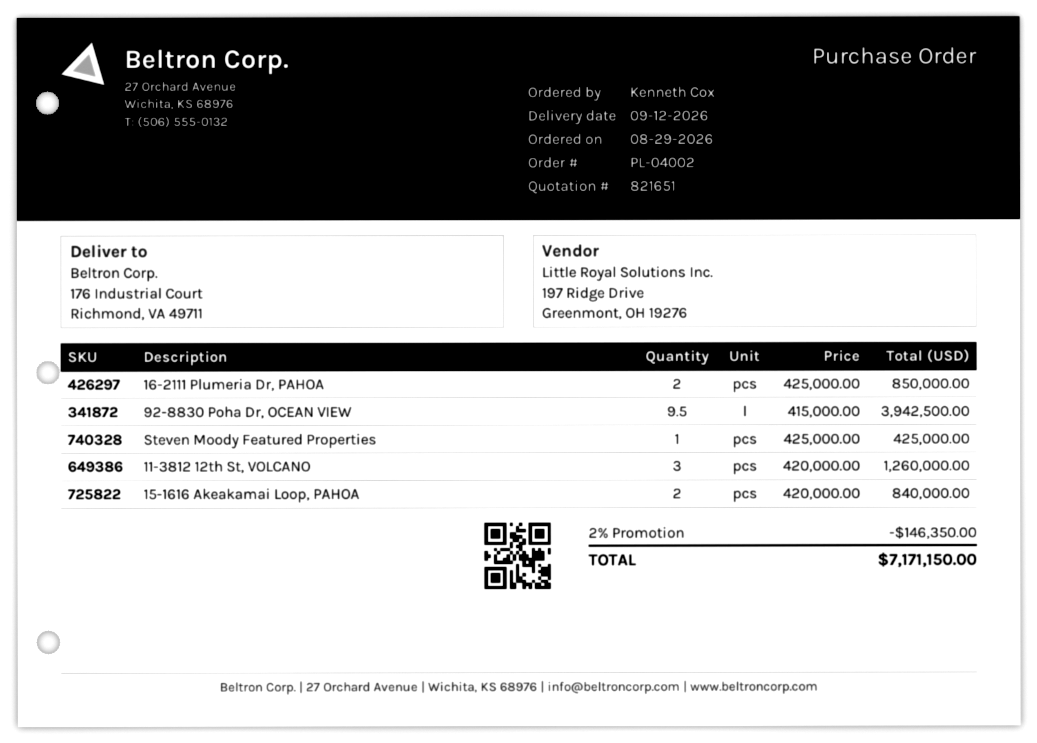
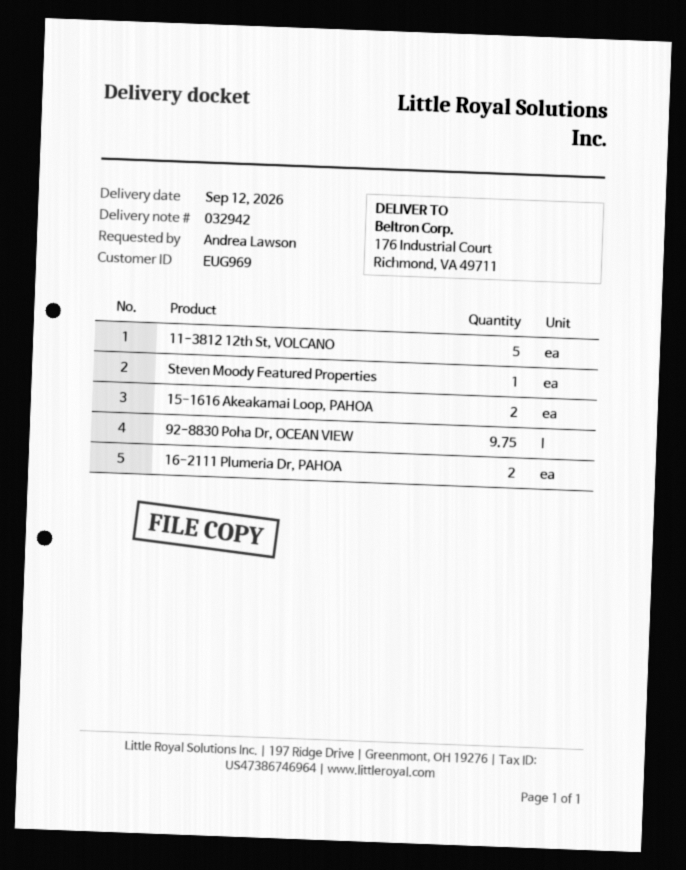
ordered by: Kenneth Cox -> Andrea Lawson
92-8830 Poha Dr, OCEAN VIEW: 9.5 -> 9.75
11-3812 12th St, VOLCANO: 3 -> 5

